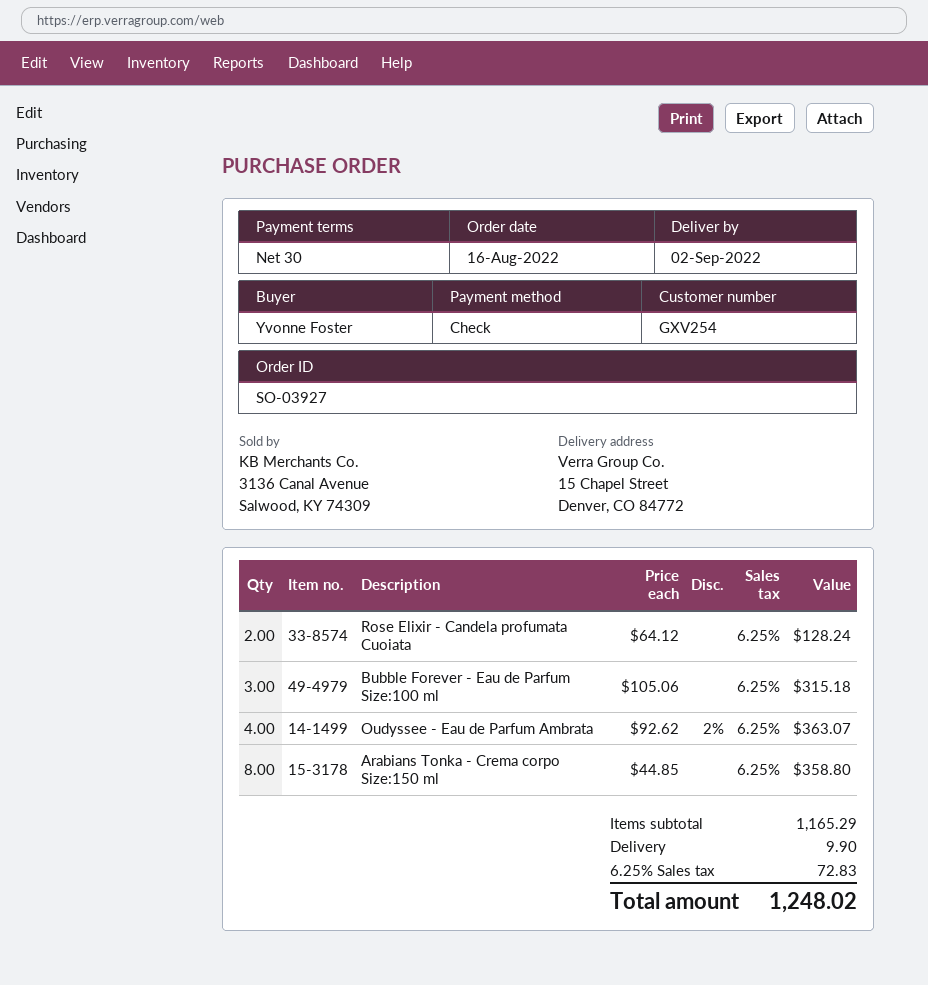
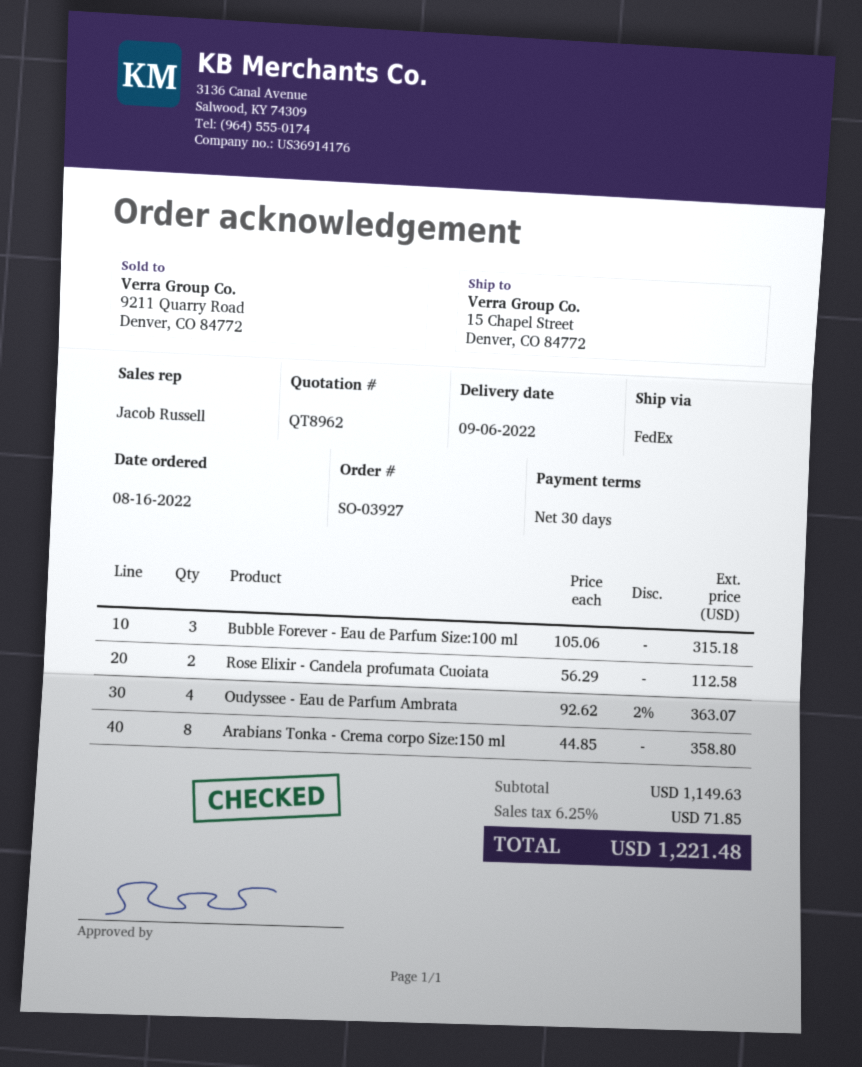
delivery date: 2022-09-02 -> 2022-09-06
Rose Elixir - Candela profumata Cuoiata: 2 x 64.12 = 128.24 -> 2 x 56.29 = 112.58
subtotal: 1165.29 -> 1149.63
shipping: 9.90 -> none
tax: 6.25% = 72.83 -> 6.25% = 71.85
total: 1248.02 -> 1221.48

